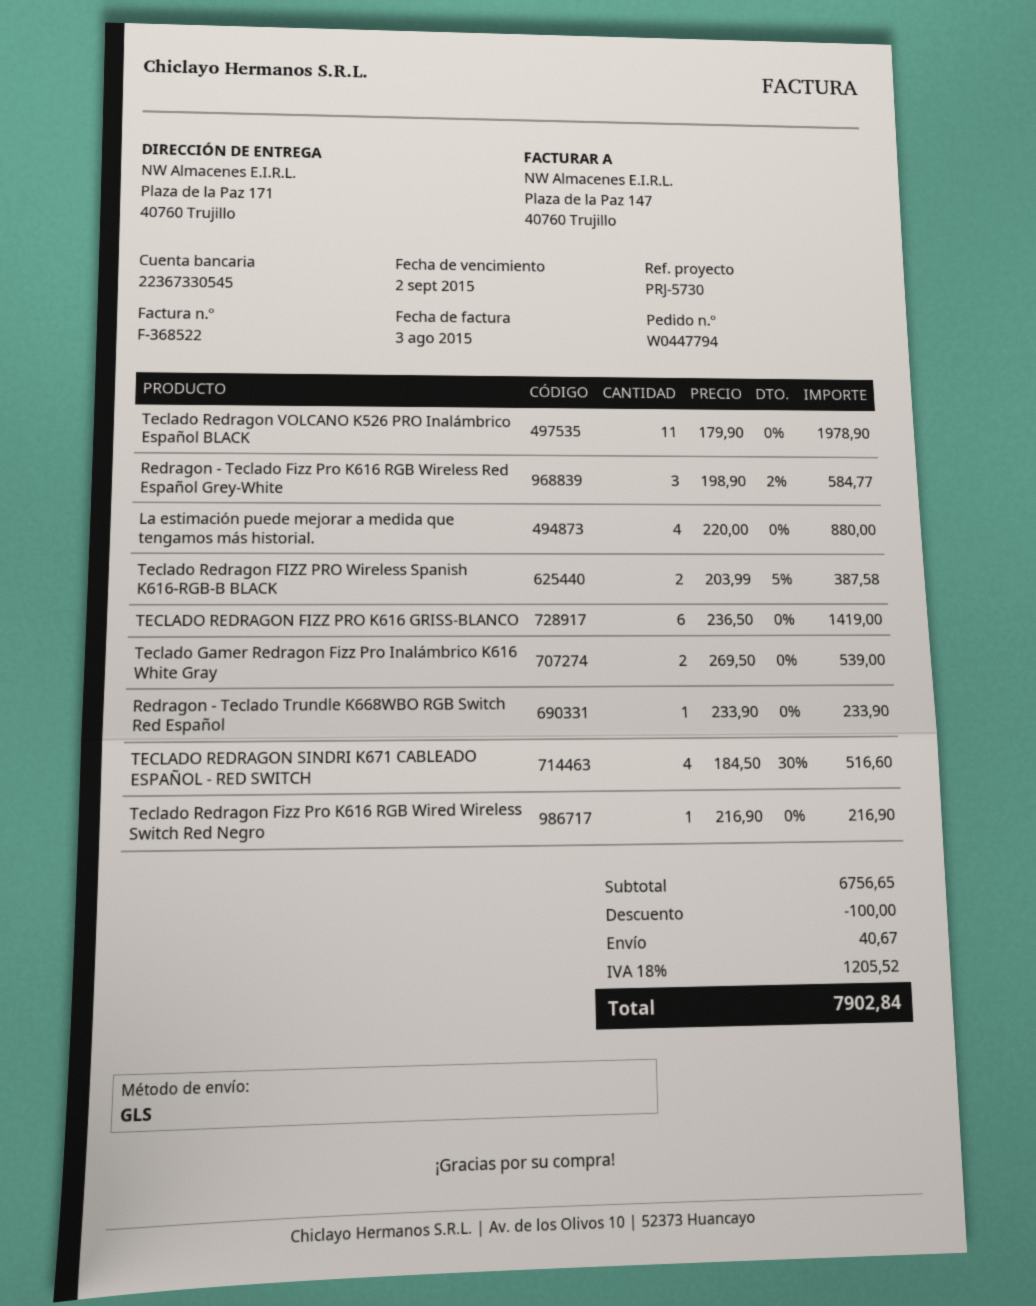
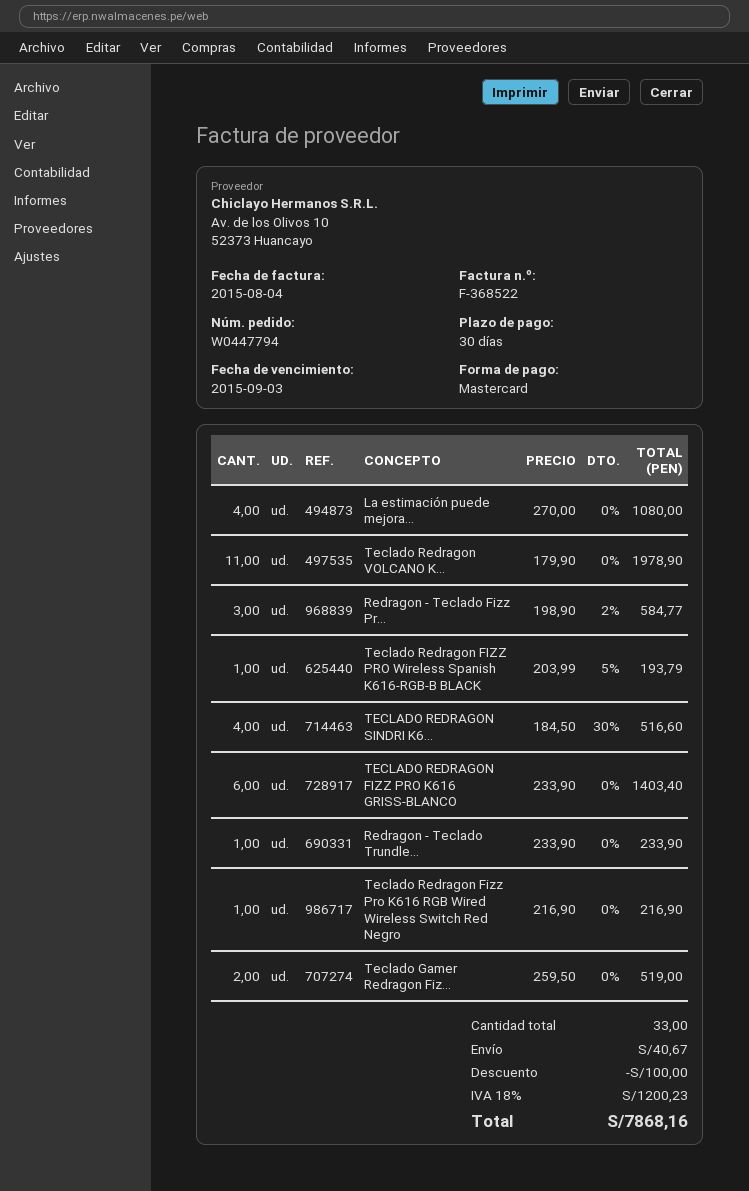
invoice date: 2015-08-03 -> 2015-08-04
due date: 2015-09-02 -> 2015-09-03
La estimación puede mejorar a medida que tengamos más historial.: 4 x 220.00 = 880.00 -> 4 x 270.00 = 1080.00
Teclado Redragon FIZZ PRO Wireless Spanish K616-RGB-B BLACK: 2 x 203.99 - 5% = 387.58 -> 1 x 203.99 - 5% = 193.79
TECLADO REDRAGON FIZZ PRO K616 GRISS-BLANCO: 6 x 236.50 = 1419.00 -> 6 x 233.90 = 1403.40
Teclado Gamer Redragon Fizz Pro Inalámbrico K616 White Gray: 2 x 269.50 = 539.00 -> 2 x 259.50 = 519.00
tax: 18% = 1205.52 -> 18% = 1200.23
total: 7902.84 -> 7868.16

